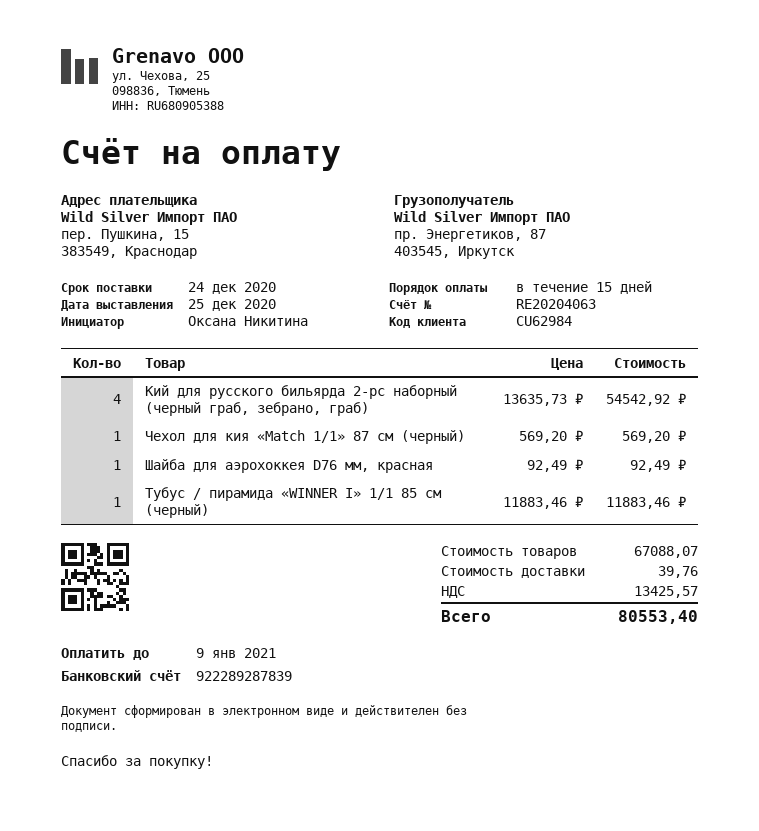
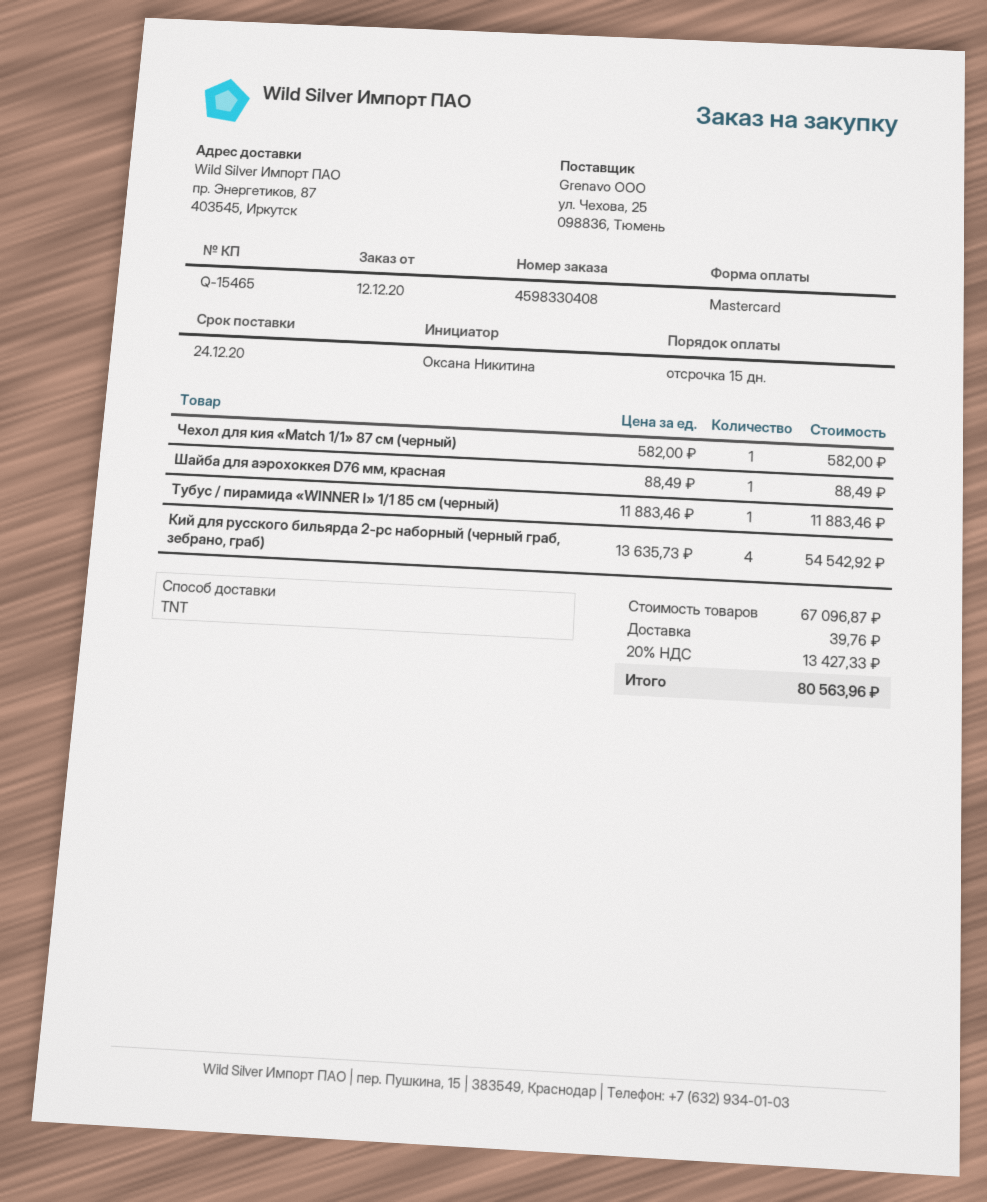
Чехол для кия «Match 1/1» 87 см (черный): 1 x 569.20 = 569.20 -> 1 x 582.00 = 582.00
Шайба для аэрохоккея D76 мм, красная: 1 x 92.49 = 92.49 -> 1 x 88.49 = 88.49
subtotal: 67088.07 -> 67096.87
tax: 13425.57 -> 13427.33
total: 80553.40 -> 80563.96

